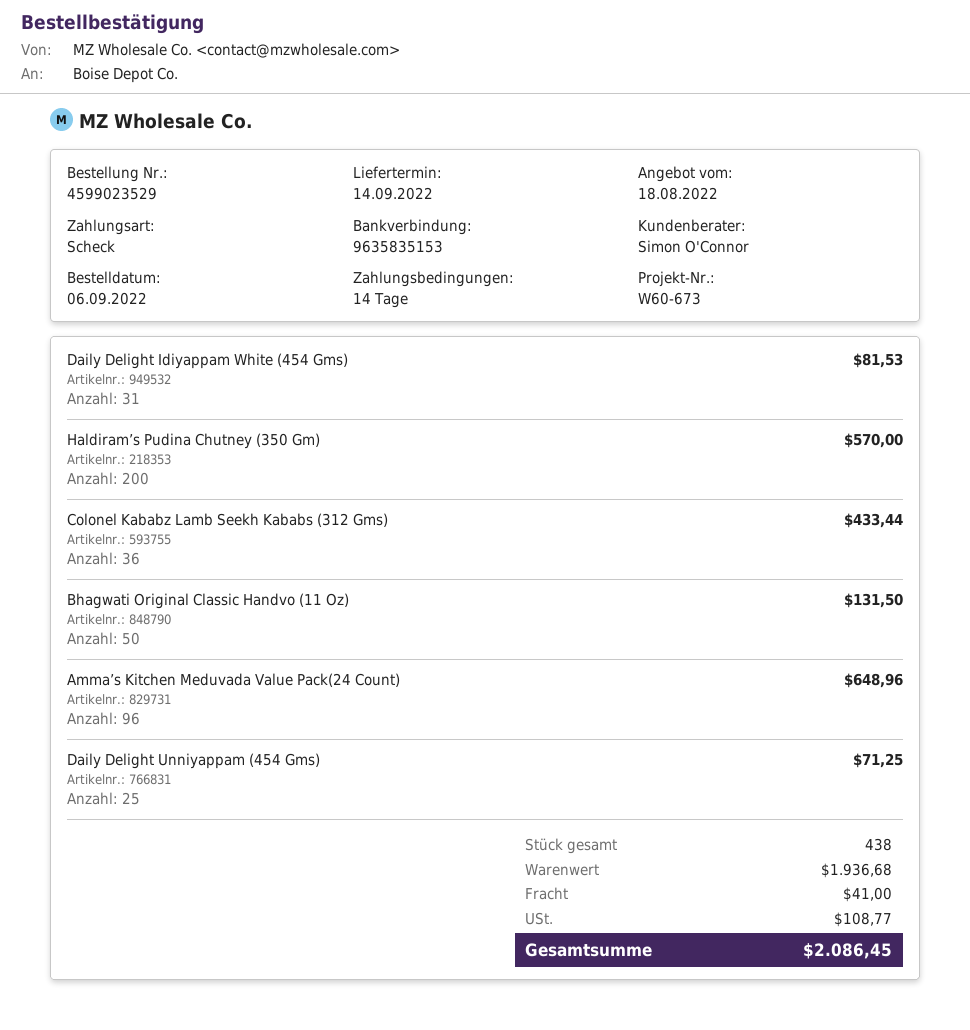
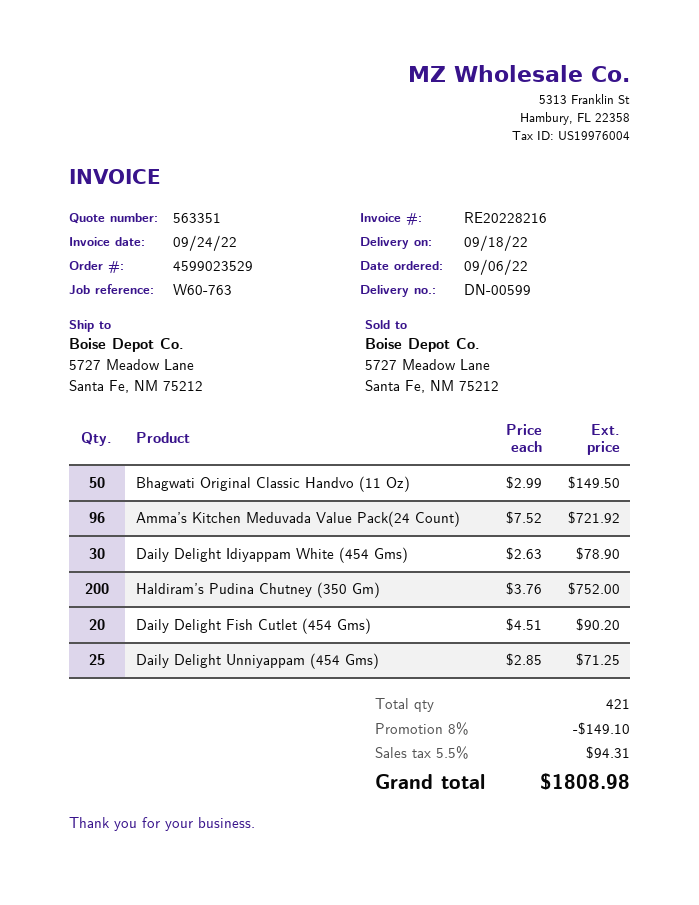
delivery date: 2022-09-14 -> 2022-09-18
reference: W60-673 -> W60-763
Daily Delight Idiyappam White (454 Gms): 31 for 81.53 -> 30 for 78.90
Haldiram’s Pudina Chutney (350 Gm): 200 for 570.00 -> 200 for 752.00
Colonel Kababz Lamb Seekh Kababs (312 Gms): 36 for 433.44 -> none
Bhagwati Original Classic Handvo (11 Oz): 50 for 131.50 -> 50 for 149.50
Amma’s Kitchen Meduvada Value Pack(24 Count): 96 for 648.96 -> 96 for 721.92
Daily Delight Fish Cutlet (454 Gms): none -> 20 for 90.20
total quantity: 438 -> 421
discount: none -> 8% = 149.10
shipping: 41.00 -> none
tax: 108.77 -> 94.31
total: 2086.45 -> 1808.98

